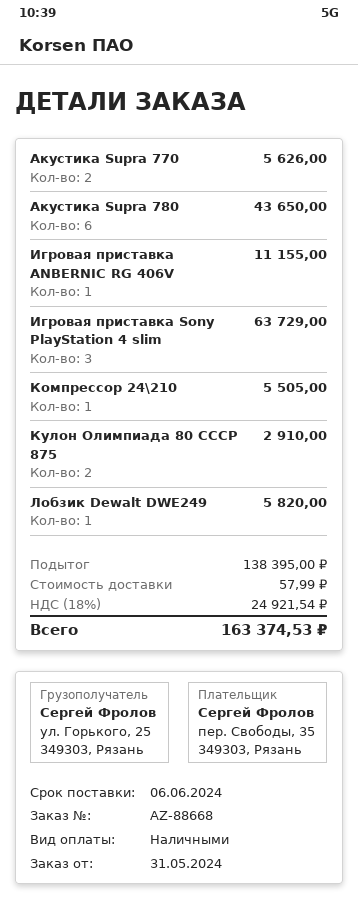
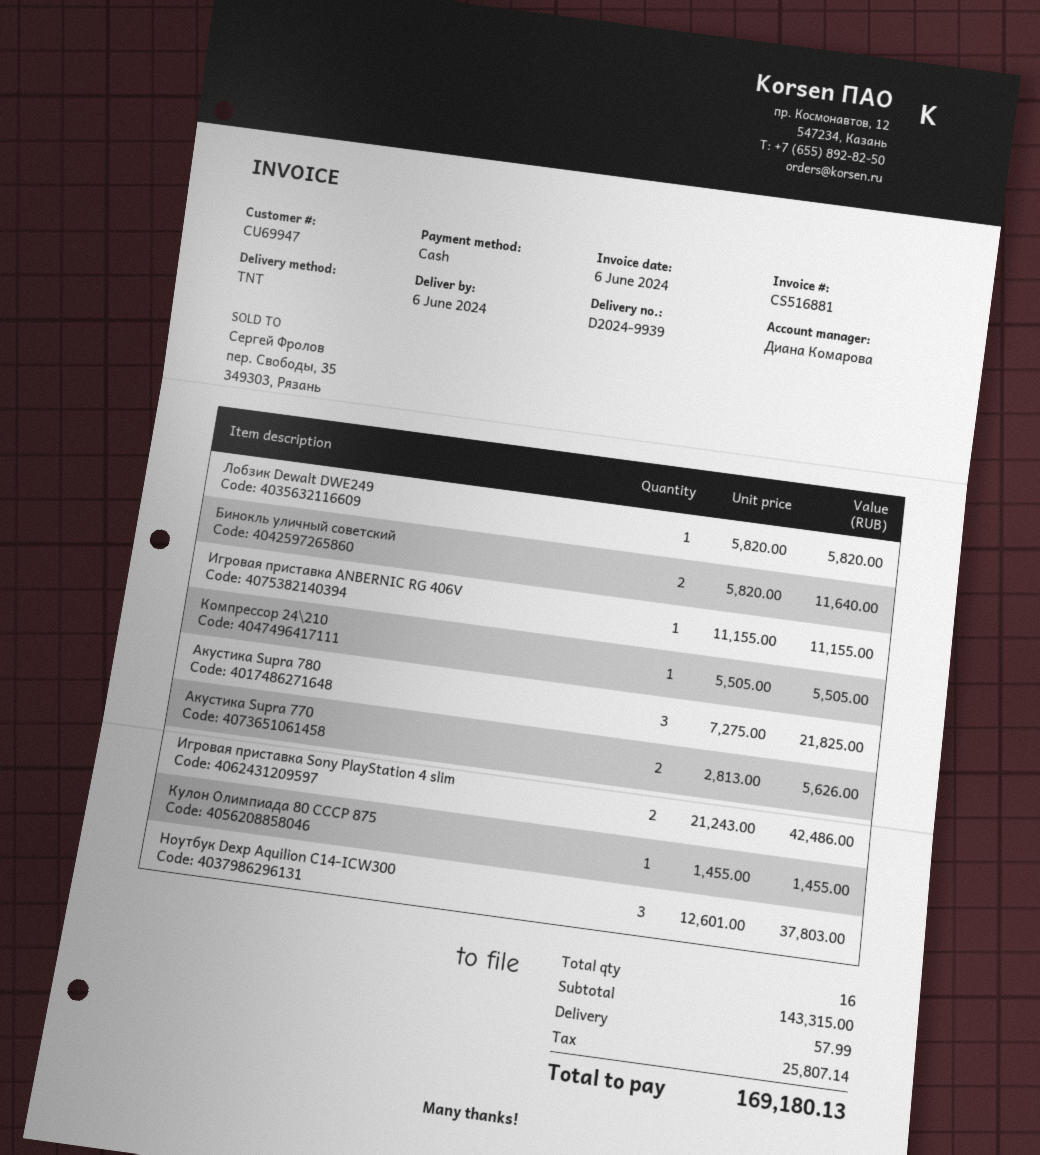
Акустика Supra 780: 6 for 43650.00 -> 3 for 21825.00
Игровая приставка Sony PlayStation 4 slim: 3 for 63729.00 -> 2 for 42486.00
Кулон Олимпиада 80 СССР 875: 2 for 2910.00 -> 1 for 1455.00
Бинокль уличный советский: none -> 2 for 11640.00
Ноутбук Dexp Aquilion C14-ICW300: none -> 3 for 37803.00
subtotal: 138395.00 -> 143315.00
tax: 24921.54 -> 25807.14
total: 163374.53 -> 169180.13

